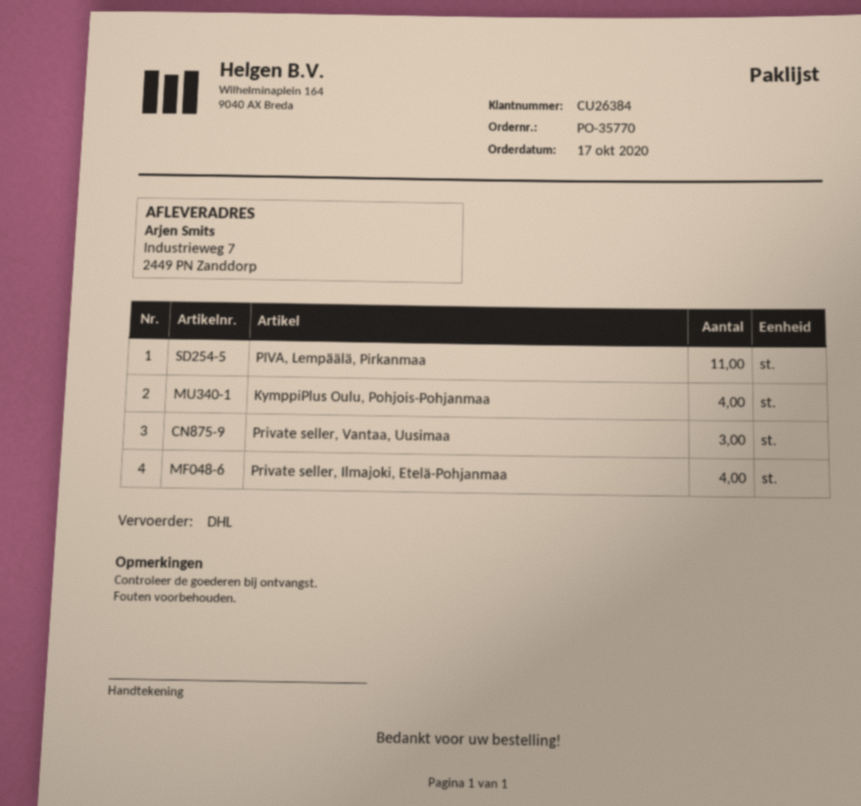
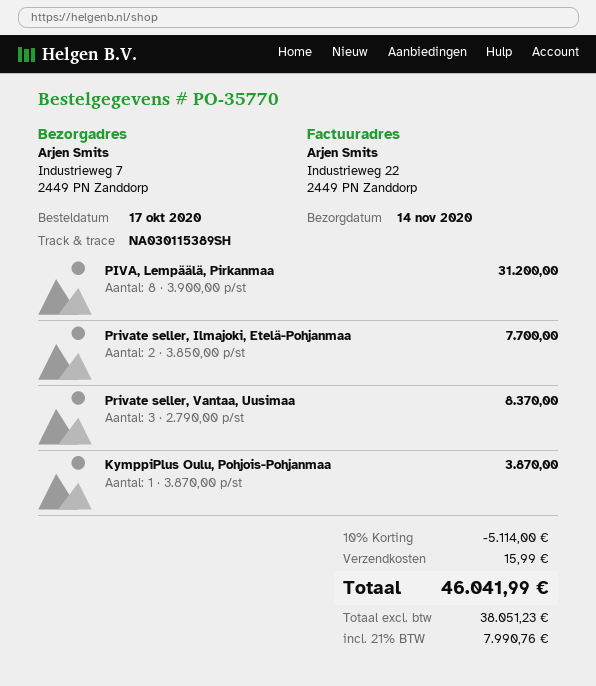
PIVA, Lempäälä, Pirkanmaa: 11 -> 8
KymppiPlus Oulu, Pohjois-Pohjanmaa: 4 -> 1
Private seller, Ilmajoki, Etelä-Pohjanmaa: 4 -> 2

